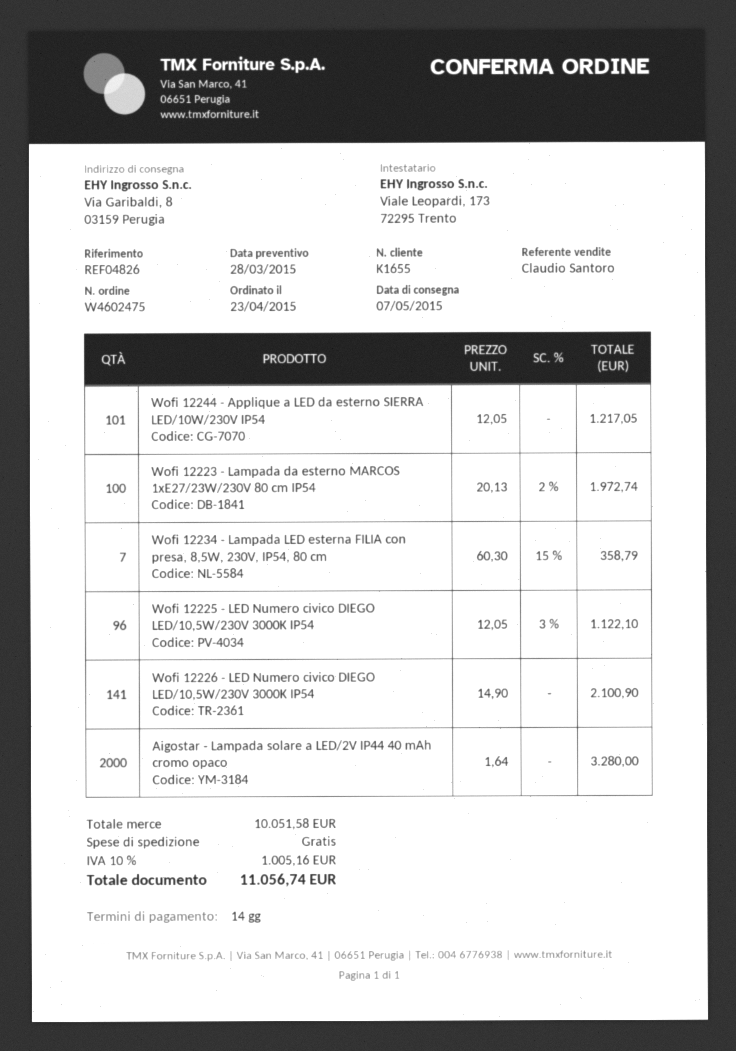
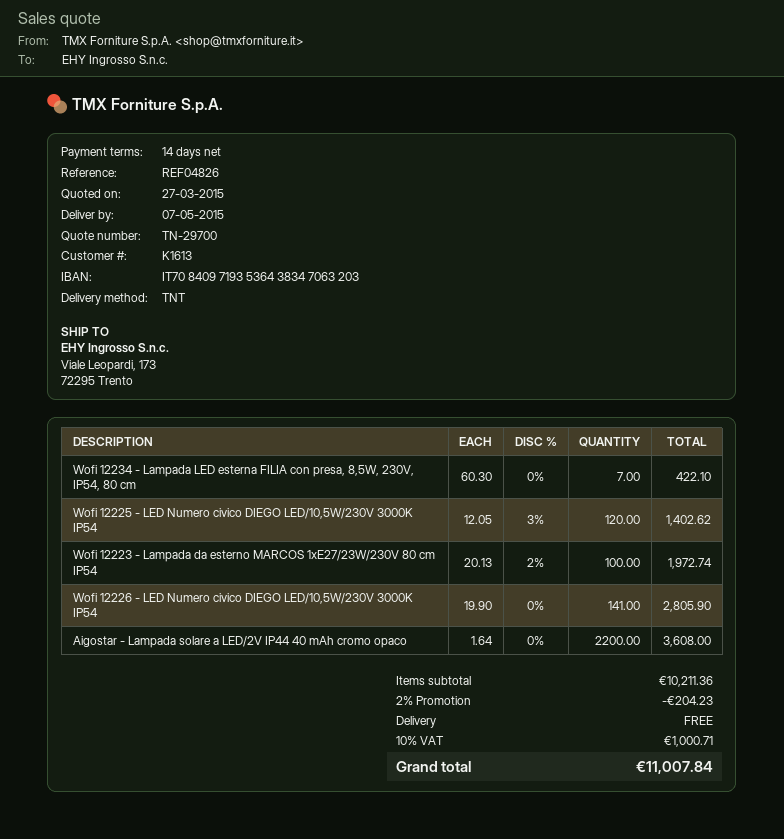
quote date: 2015-03-28 -> 2015-03-27
customer number: K1655 -> K1613
ship to: Via Garibaldi, 8, 03159 Perugia -> Viale Leopardi, 173, 72295 Trento
Wofi 12244 - Applique a LED da esterno SIERRA LED/10W/230V IP54: 101 x 12.05 = 1217.05 -> none
Wofi 12234 - Lampada LED esterna FILIA con presa, 8,5W, 230V, IP54, 80 cm: 7 x 60.30 - 15% = 358.79 -> 7 x 60.30 = 422.10
Wofi 12225 - LED Numero civico DIEGO LED/10,5W/230V 3000K IP54: 96 x 12.05 - 3% = 1122.10 -> 120 x 12.05 - 3% = 1402.62
Wofi 12226 - LED Numero civico DIEGO LED/10,5W/230V 3000K IP54: 141 x 14.90 = 2100.90 -> 141 x 19.90 = 2805.90
Aigostar - Lampada solare a LED/2V IP44 40 mAh cromo opaco: 2000 x 1.64 = 3280.00 -> 2200 x 1.64 = 3608.00
subtotal: 10051.58 -> 10211.36
discount: none -> 2% = 204.23
tax: 10% = 1005.16 -> 10% = 1000.71
total: 11056.74 -> 11007.84

